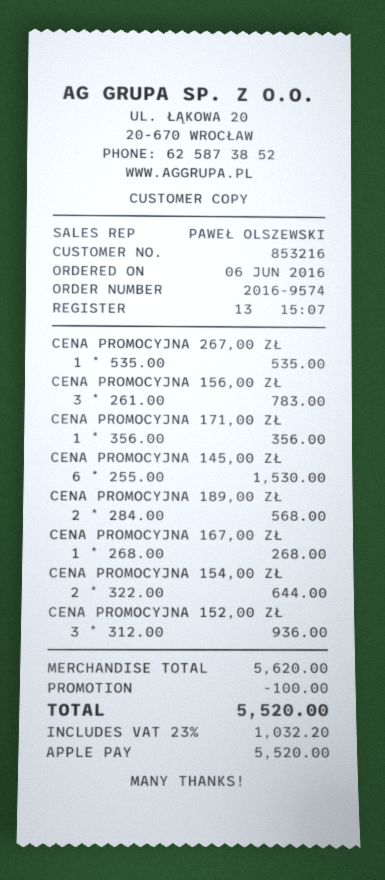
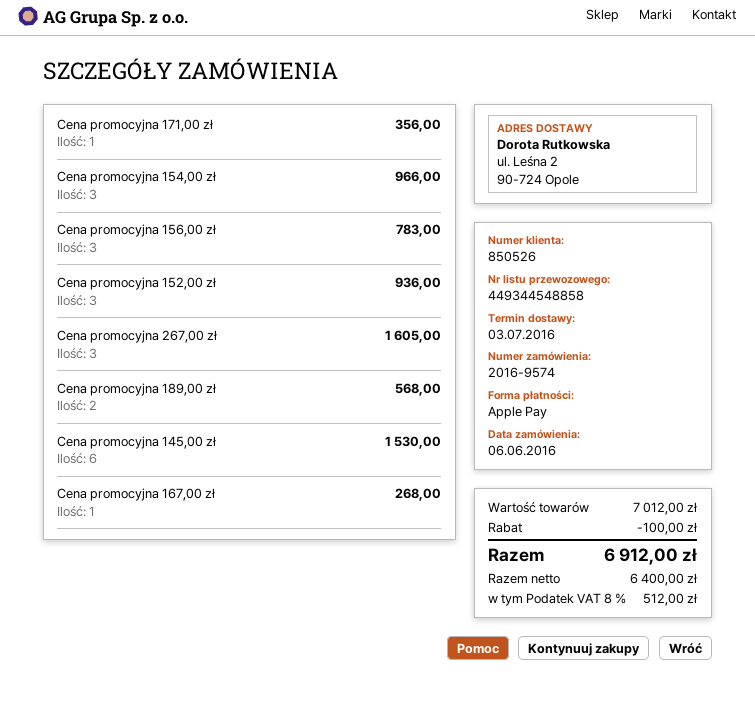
customer number: 853216 -> 850526
CENA PROMOCYJNA 267,00 ZŁ: 1 for 535.00 -> 3 for 1605.00
CENA PROMOCYJNA 154,00 ZŁ: 2 for 644.00 -> 3 for 966.00
subtotal: 5620.00 -> 7012.00
tax: 23% = 1032.20 -> 8% = 512.00
total: 5520.00 -> 6912.00

